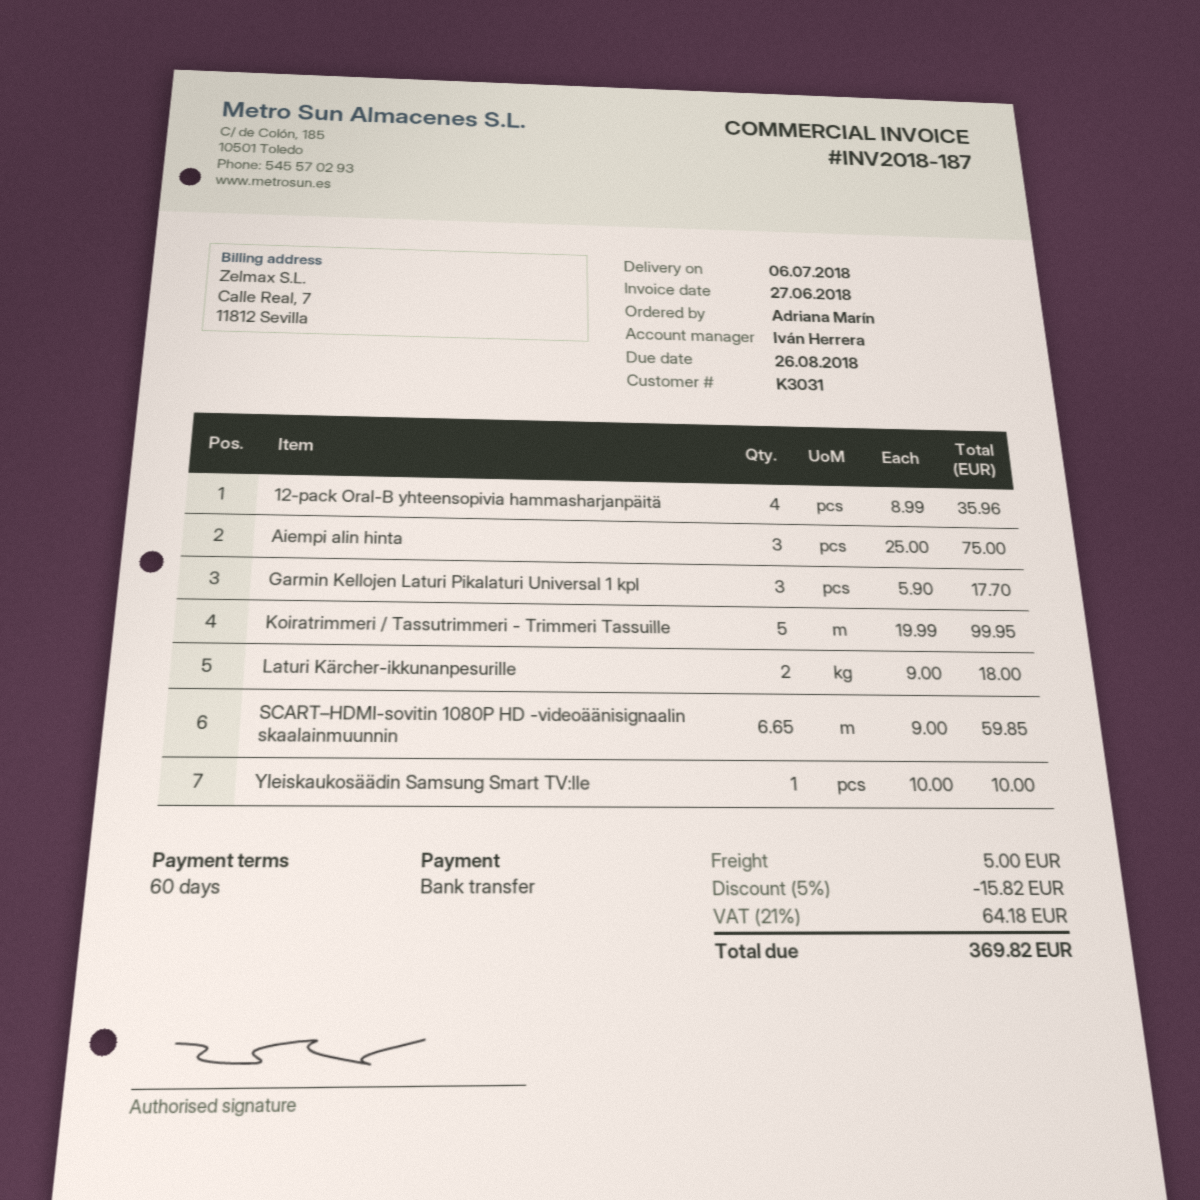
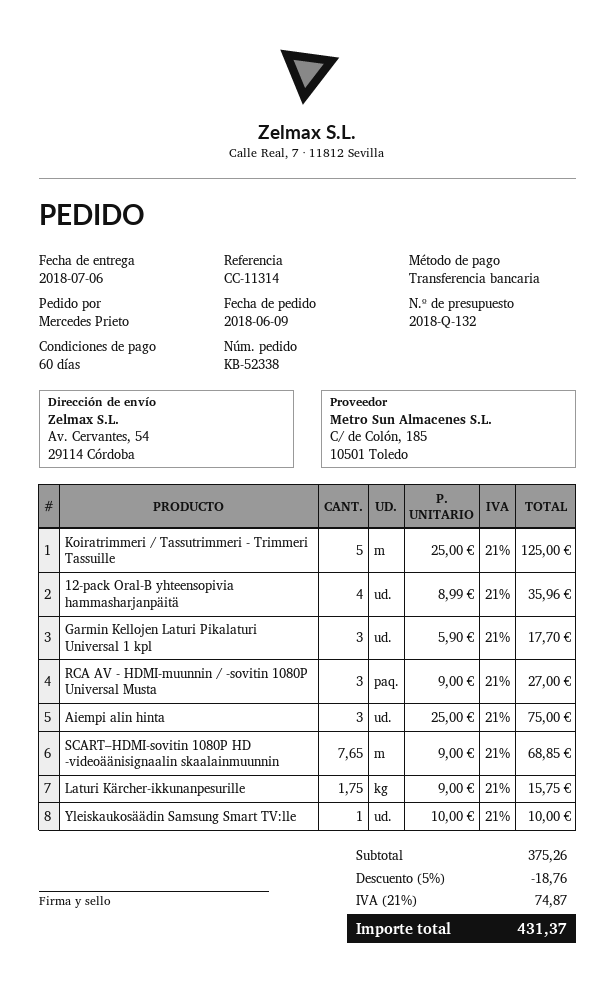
ordered by: Adriana Marín -> Mercedes Prieto
Koiratrimmeri / Tassutrimmeri - Trimmeri Tassuille: 5 x 19.99 = 99.95 -> 5 x 25.00 = 125.00
Laturi Kärcher-ikkunanpesurille: 2 x 9.00 = 18.00 -> 1.75 x 9.00 = 15.75
SCART–HDMI-sovitin 1080P HD -videoäänisignaalin skaalainmuunnin: 6.65 x 9.00 = 59.85 -> 7.65 x 9.00 = 68.85
RCA AV - HDMI-muunnin / -sovitin 1080P Universal Musta: none -> 3 x 9.00 = 27.00
discount: 5% = 15.82 -> 5% = 18.76
shipping: 5.00 -> none
tax: 21% = 64.18 -> 21% = 74.87
total: 369.82 -> 431.37

